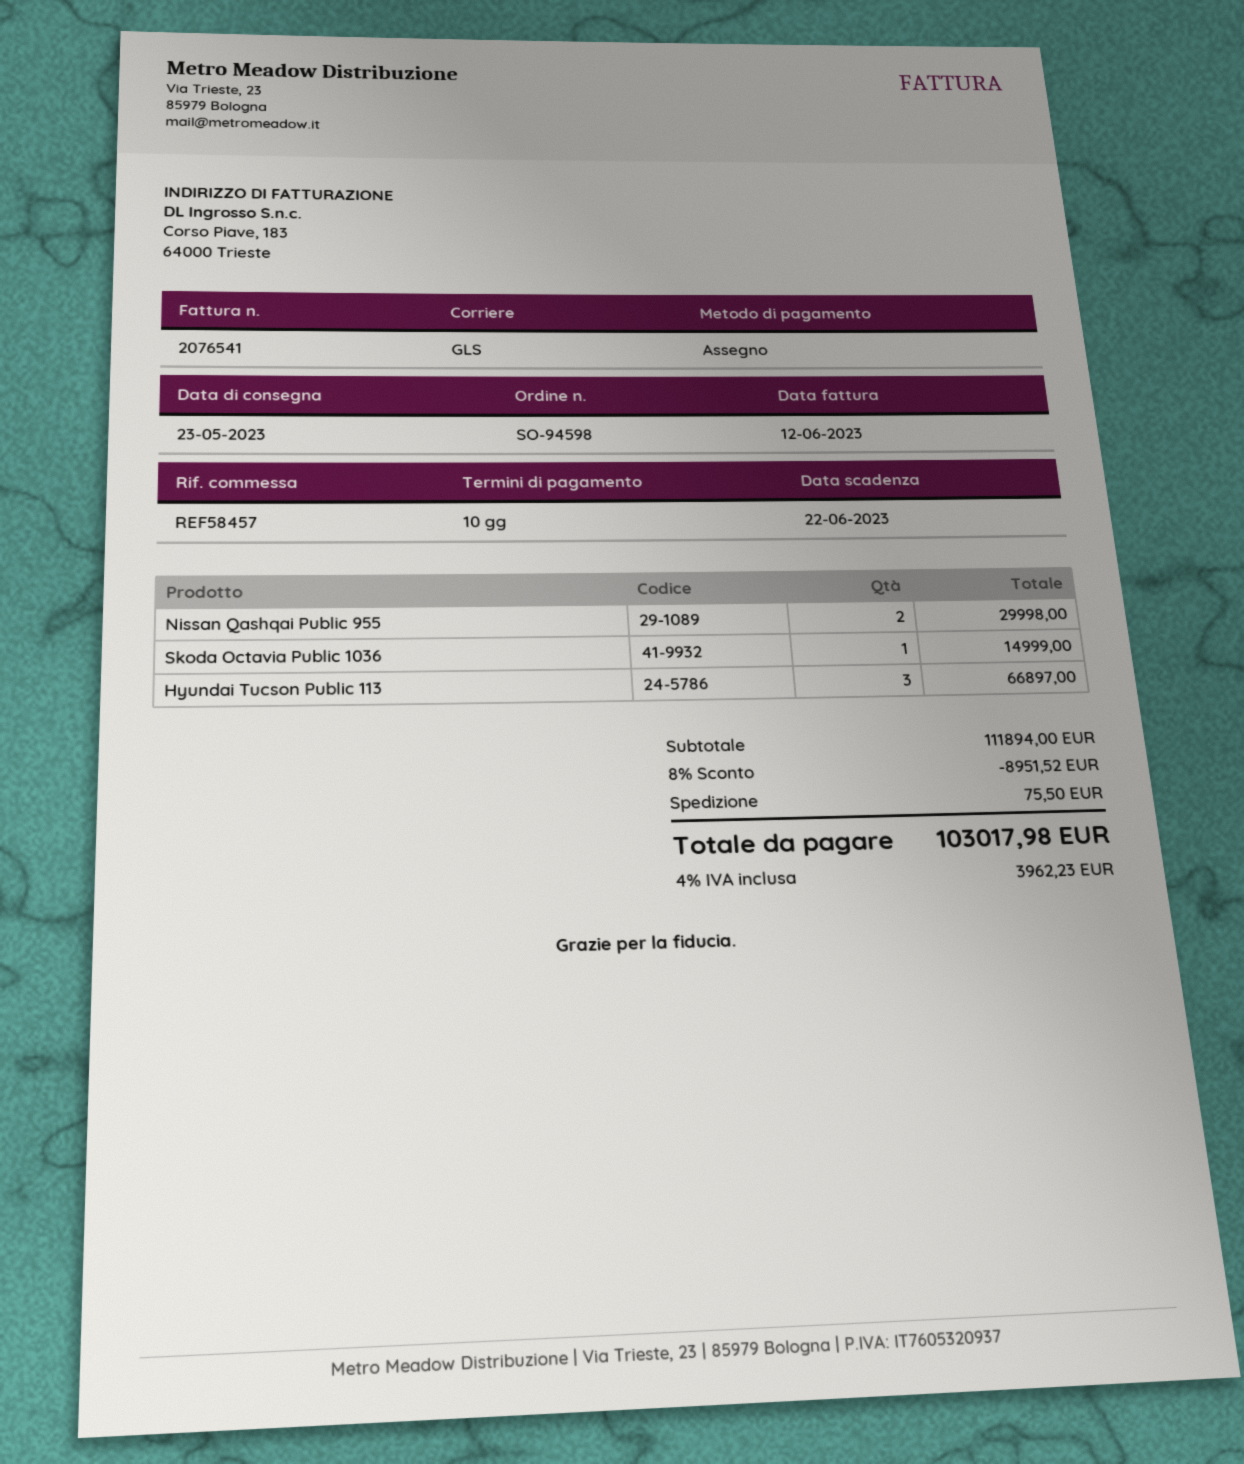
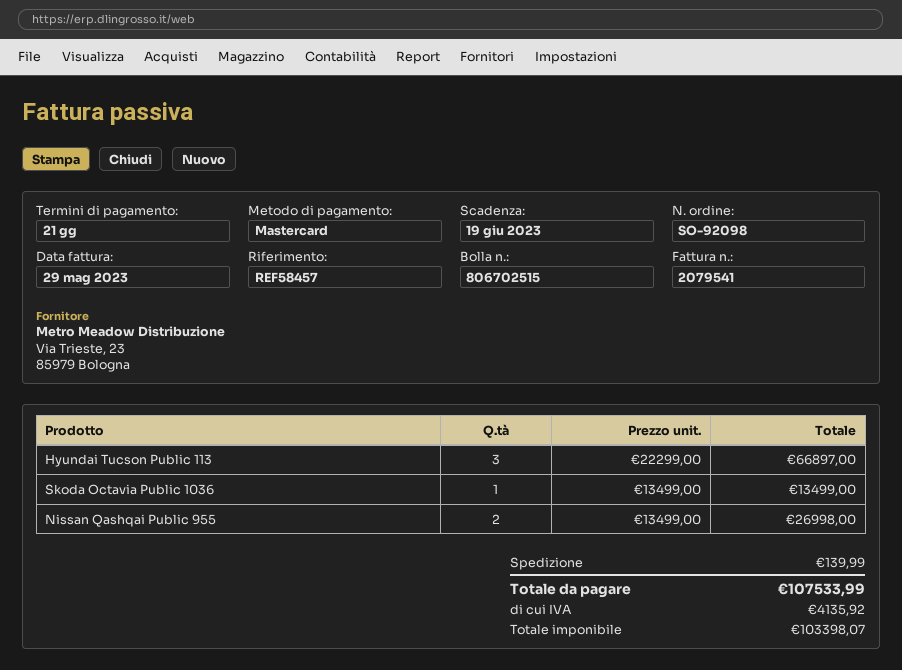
order number: SO-94598 -> SO-92098
invoice number: 2076541 -> 2079541
invoice date: 2023-06-12 -> 2023-05-29
payment terms: 10 days -> 21 days
due date: 2023-06-22 -> 2023-06-19
payment method: cheque -> Mastercard
Nissan Qashqai Public 955: 2 for 29998.00 -> 2 for 26998.00
Skoda Octavia Public 1036: 1 for 14999.00 -> 1 for 13499.00
discount: 8% = 8951.52 -> none
shipping: 75.50 -> 139.99
tax: 3962.23 -> 4135.92
total: 103017.98 -> 107533.99

